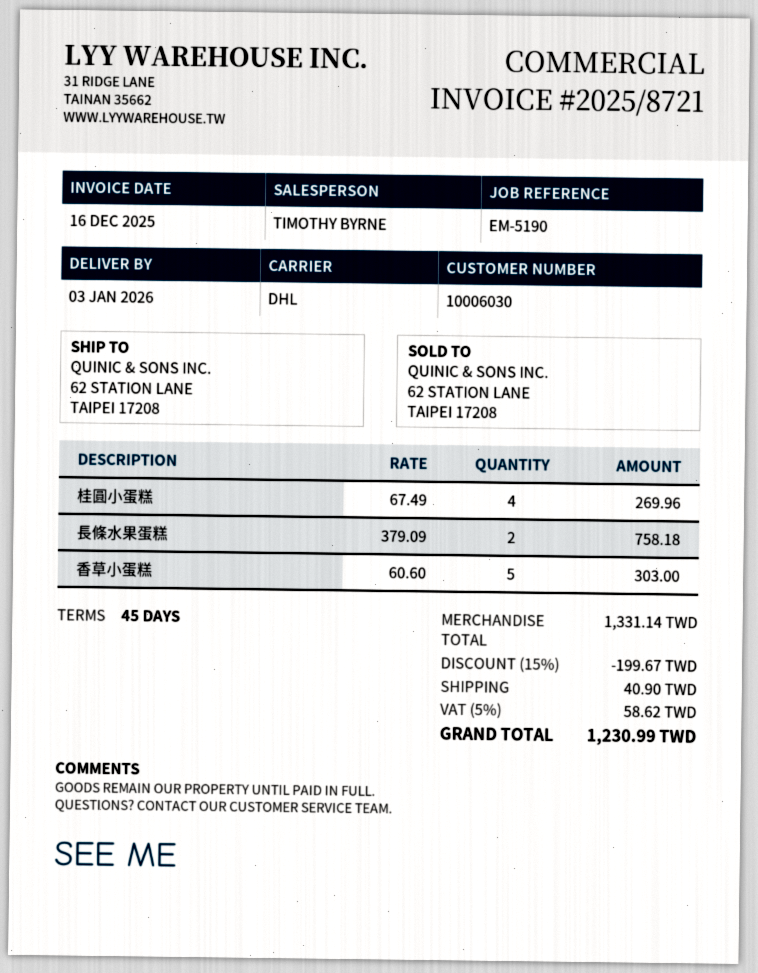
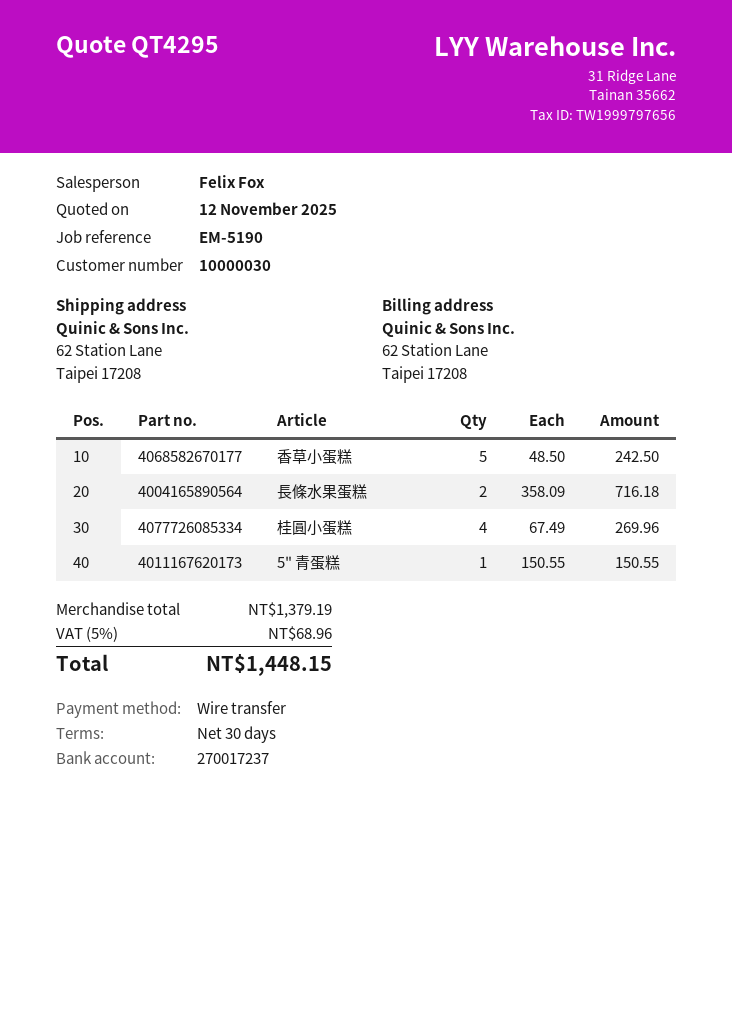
payment terms: 45 days -> 30 days
customer number: 10006030 -> 10000030
sales rep: TIMOTHY BYRNE -> Felix Fox
長條水果蛋糕: 2 x 379.09 = 758.18 -> 2 x 358.09 = 716.18
香草小蛋糕: 5 x 60.60 = 303.00 -> 5 x 48.50 = 242.50
5" 青蛋糕: none -> 1 x 150.55 = 150.55
subtotal: 1331.14 -> 1379.19
discount: 15% = 199.67 -> none
shipping: 40.90 -> none
tax: 5% = 58.62 -> 5% = 68.96
total: 1230.99 -> 1448.15

